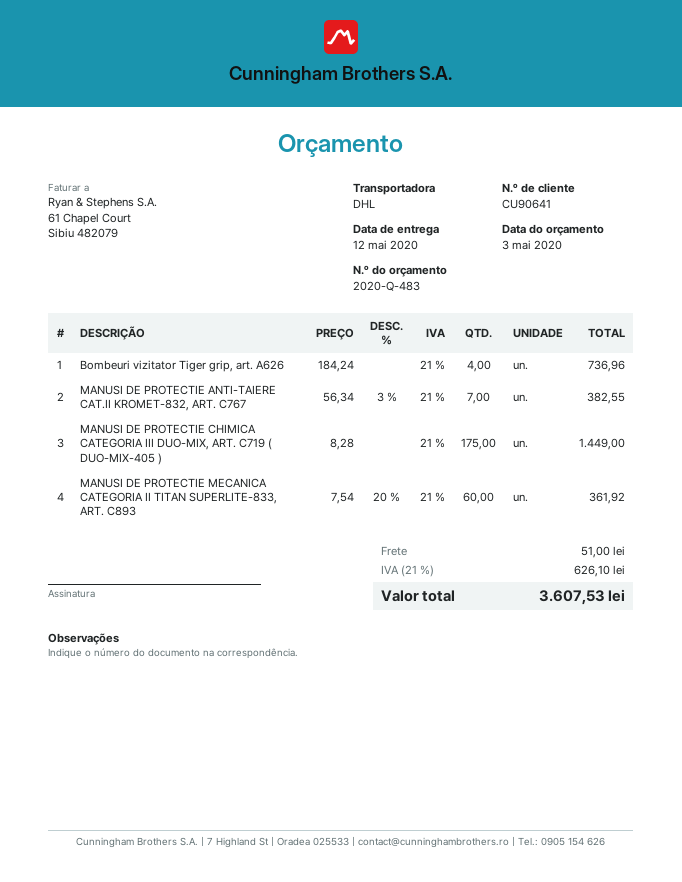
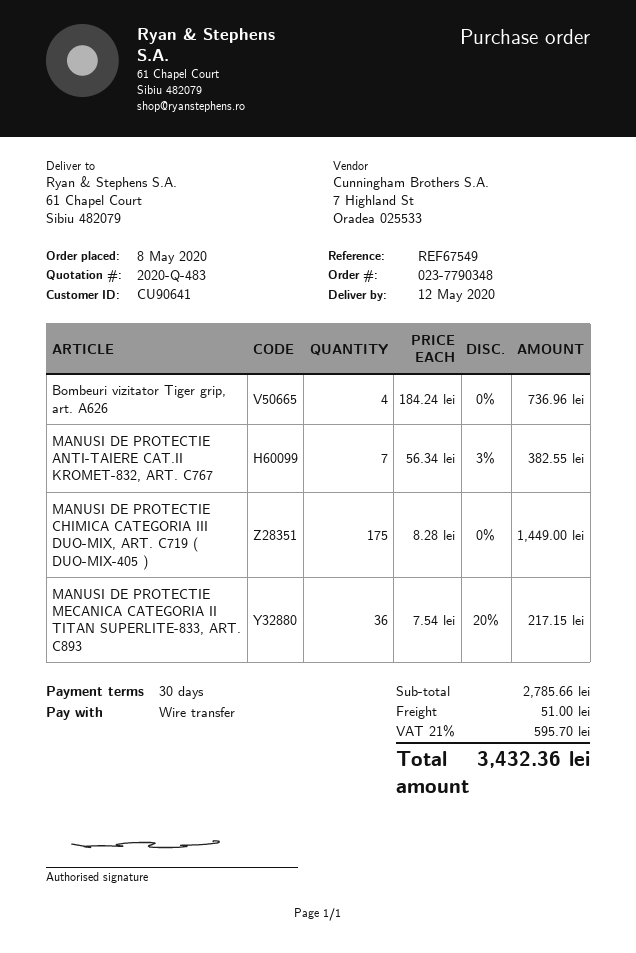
MANUSI DE PROTECTIE MECANICA CATEGORIA II TITAN SUPERLITE-833, ART. C893: 60 x 7.54 - 20% = 361.92 -> 36 x 7.54 - 20% = 217.15
tax: 21% = 626.10 -> 21% = 595.70
total: 3607.53 -> 3432.36

